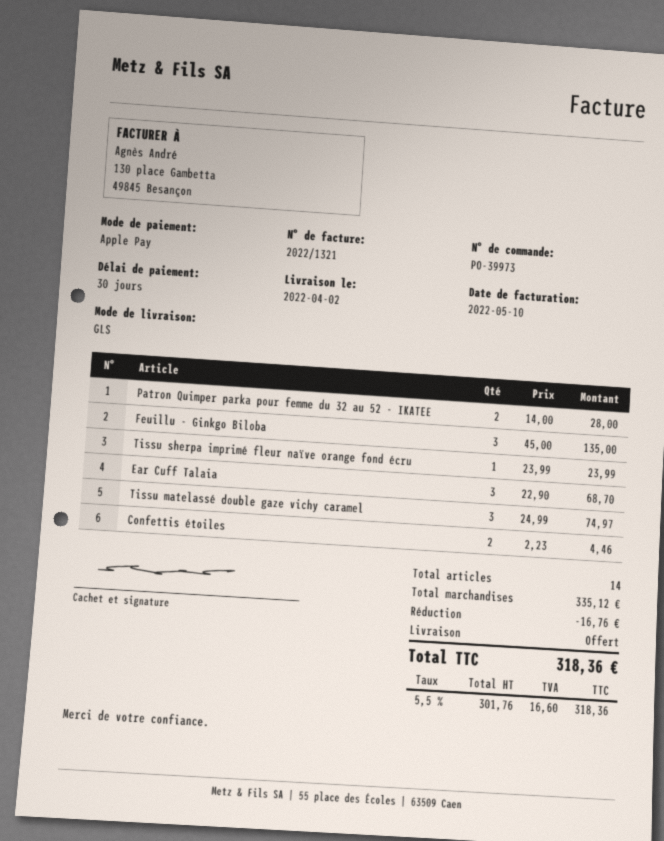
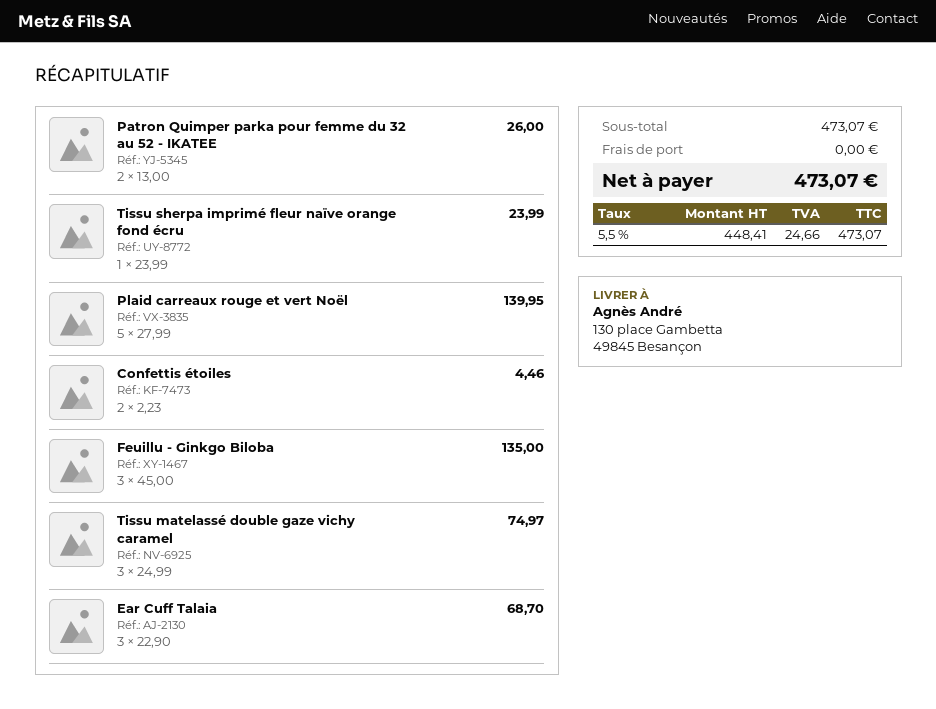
Patron Quimper parka pour femme du 32 au 52 - IKATEE: 2 x 14.00 = 28.00 -> 2 x 13.00 = 26.00
Plaid carreaux rouge et vert Noël: none -> 5 x 27.99 = 139.95
subtotal: 335.12 -> 473.07
discount: 16.76 -> none
net: 301.76 -> 448.41
tax: 5.5% = 16.60 -> 5.5% = 24.66
total: 318.36 -> 473.07

